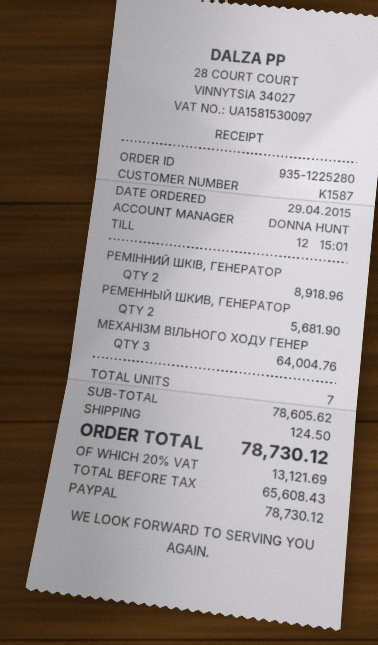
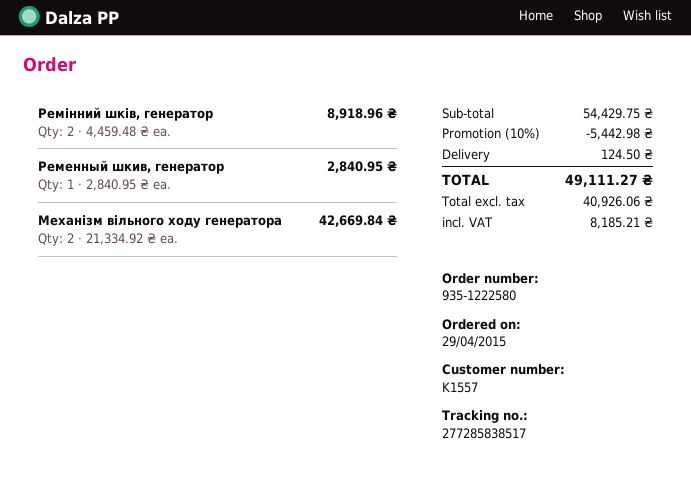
order number: 935-1225280 -> 935-1222580
customer number: K1587 -> K1557
РЕМЕННЫЙ ШКИВ, ГЕНЕРАТОР: 2 for 5681.90 -> 1 for 2840.95
МЕХАНІЗМ ВІЛЬНОГО ХОДУ ГЕНЕР: 3 for 64004.76 -> 2 for 42669.84
subtotal: 78605.62 -> 54429.75
discount: none -> 10% = 5442.98
net: 65608.43 -> 40926.06
tax: 13121.69 -> 8185.21
total: 78730.12 -> 49111.27

